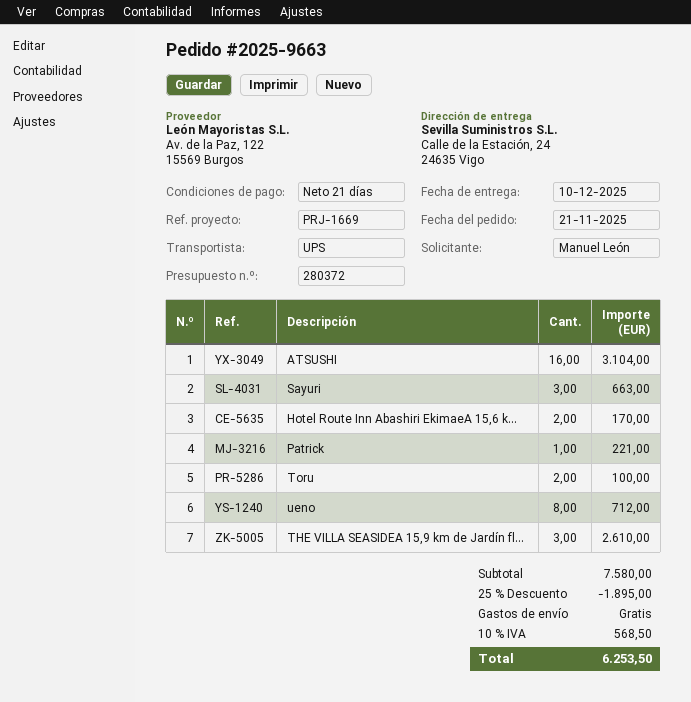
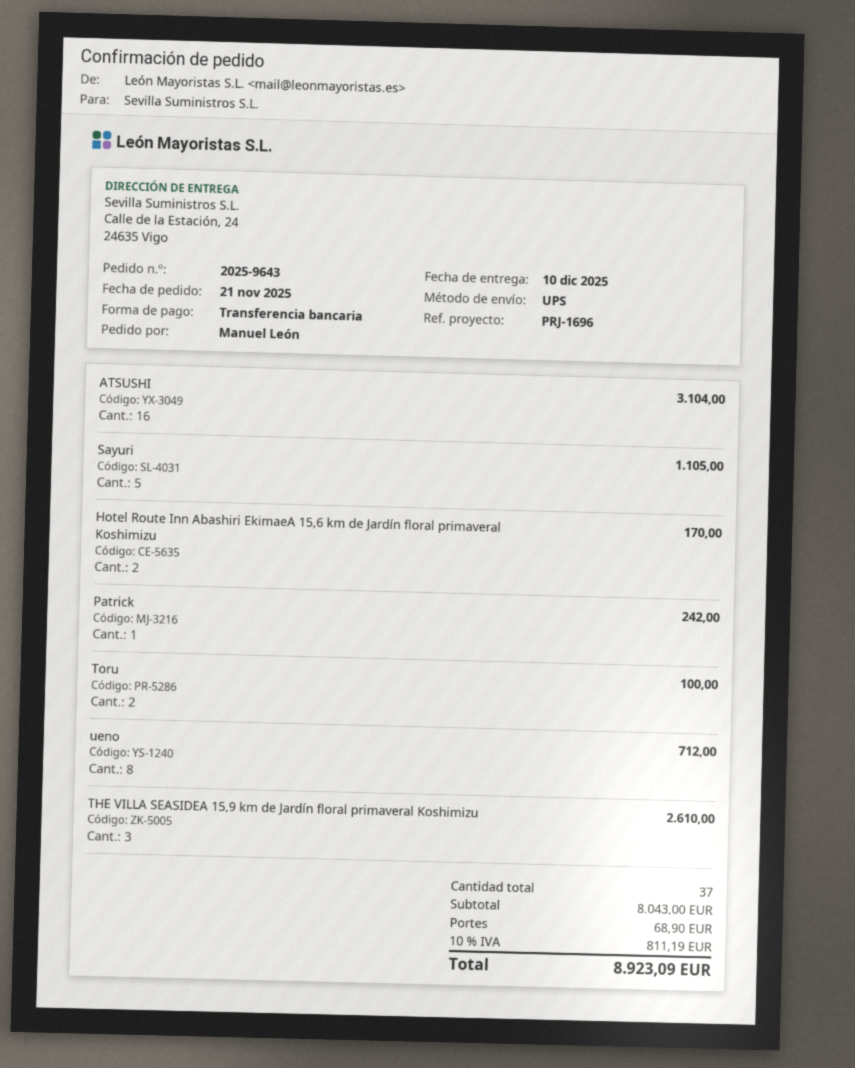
order number: 2025-9663 -> 2025-9643
reference: PRJ-1669 -> PRJ-1696
Sayuri: 3 for 663.00 -> 5 for 1105.00
Patrick: 1 for 221.00 -> 1 for 242.00
subtotal: 7580.00 -> 8043.00
discount: 25% = 1895.00 -> none
shipping: 0.00 -> 68.90
tax: 10% = 568.50 -> 10% = 811.19
total: 6253.50 -> 8923.09

